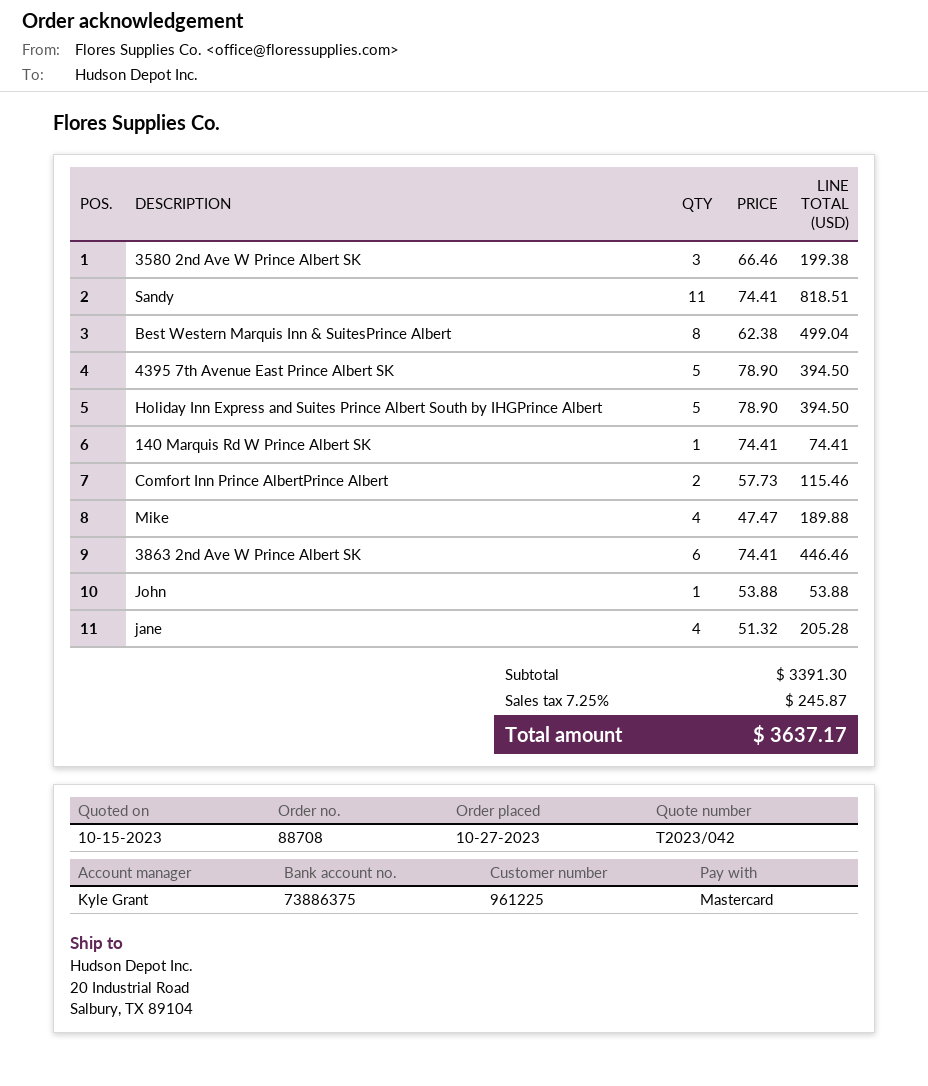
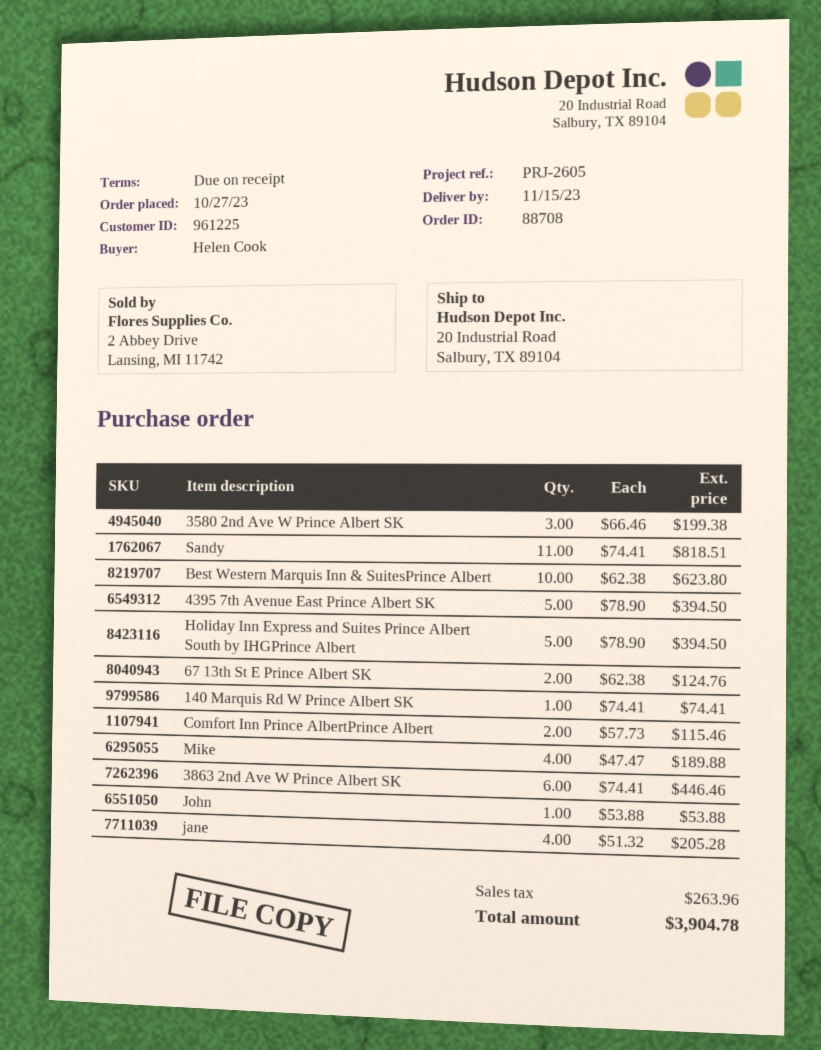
Best Western Marquis Inn & SuitesPrince Albert: 8 x 62.38 = 499.04 -> 10 x 62.38 = 623.80
67 13th St E Prince Albert SK: none -> 2 x 62.38 = 124.76
tax: 245.87 -> 263.96
total: 3637.17 -> 3904.78

